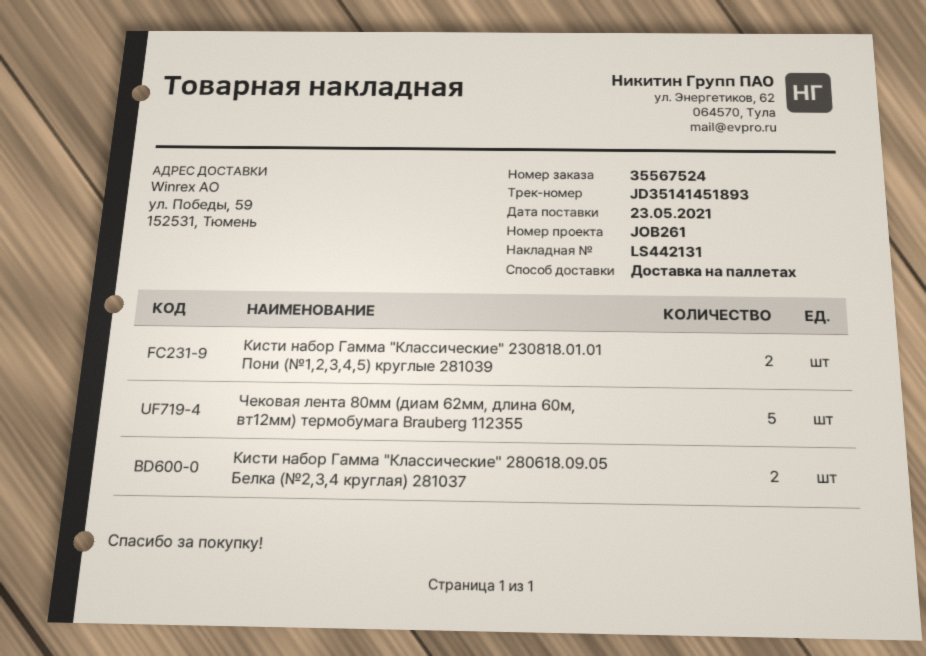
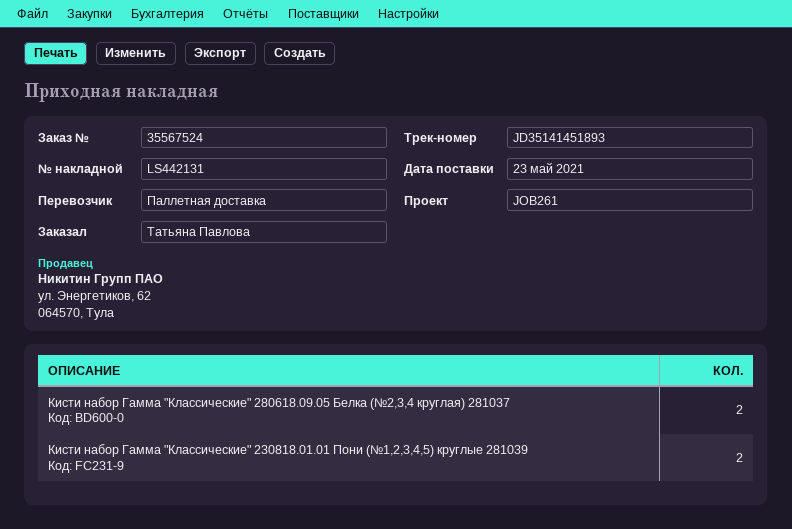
Чековая лента 80мм (диам 62мм, длина 60м, вт12мм) термобумага Brauberg 112355: 5 -> none

